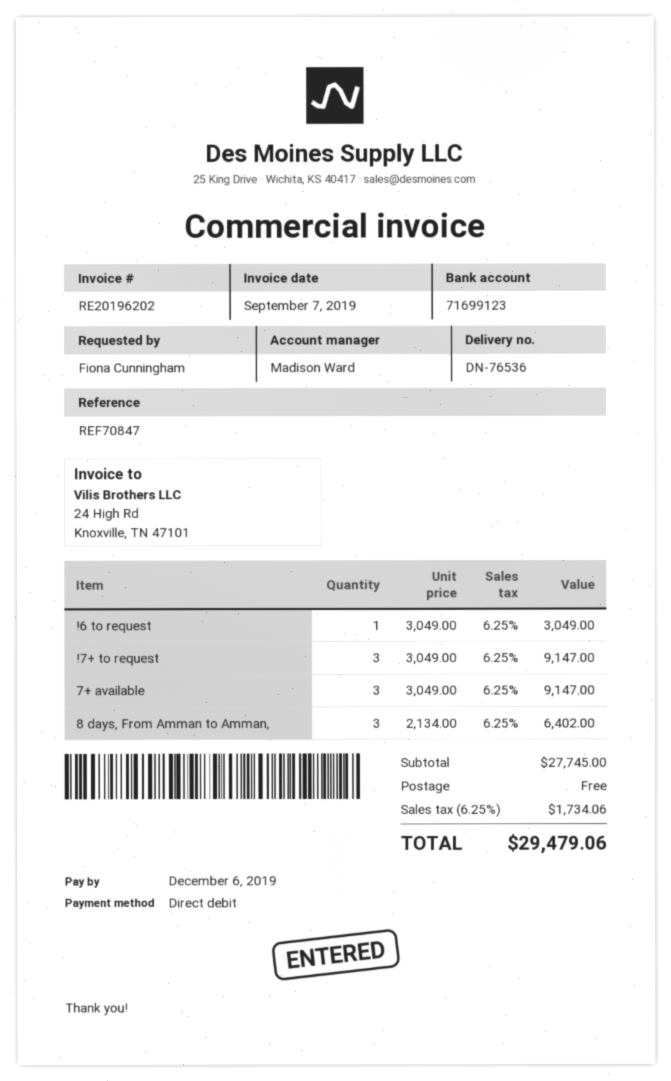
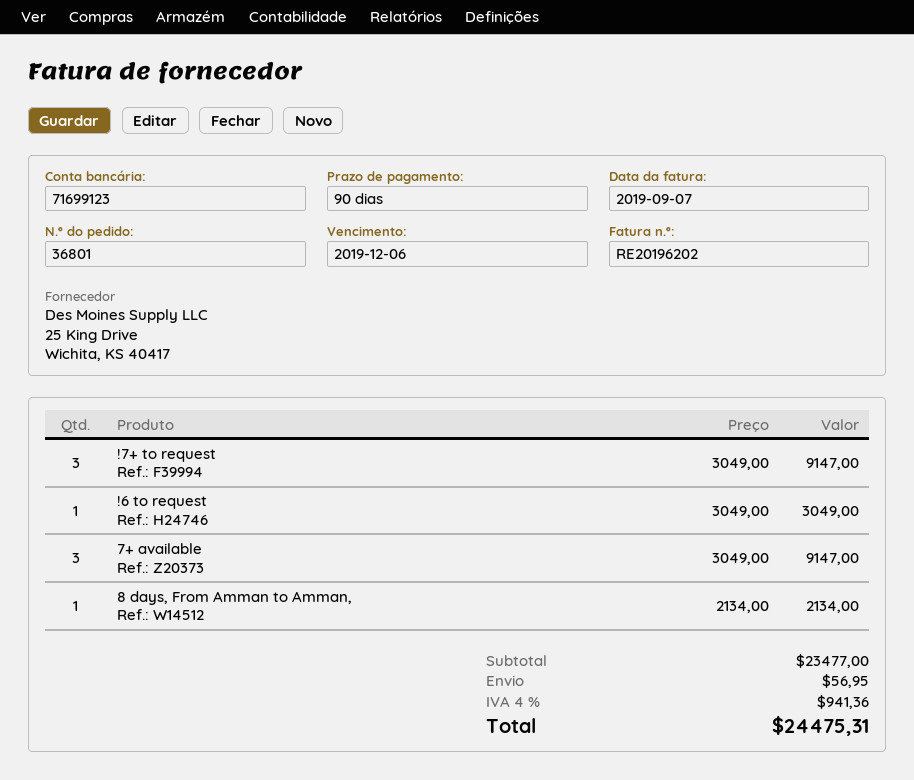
8 days, From Amman to Amman,: 3 x 2134.00 = 6402.00 -> 1 x 2134.00 = 2134.00
subtotal: 27745.00 -> 23477.00
shipping: 0.00 -> 56.95
tax: 6.25% = 1734.06 -> 4% = 941.36
total: 29479.06 -> 24475.31

